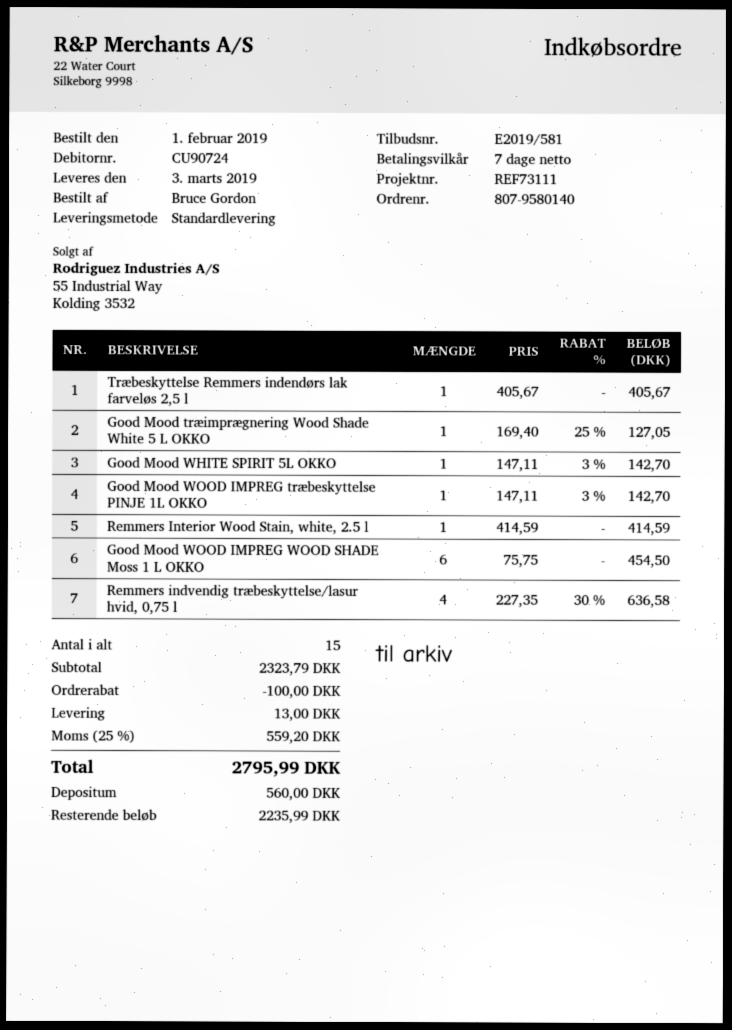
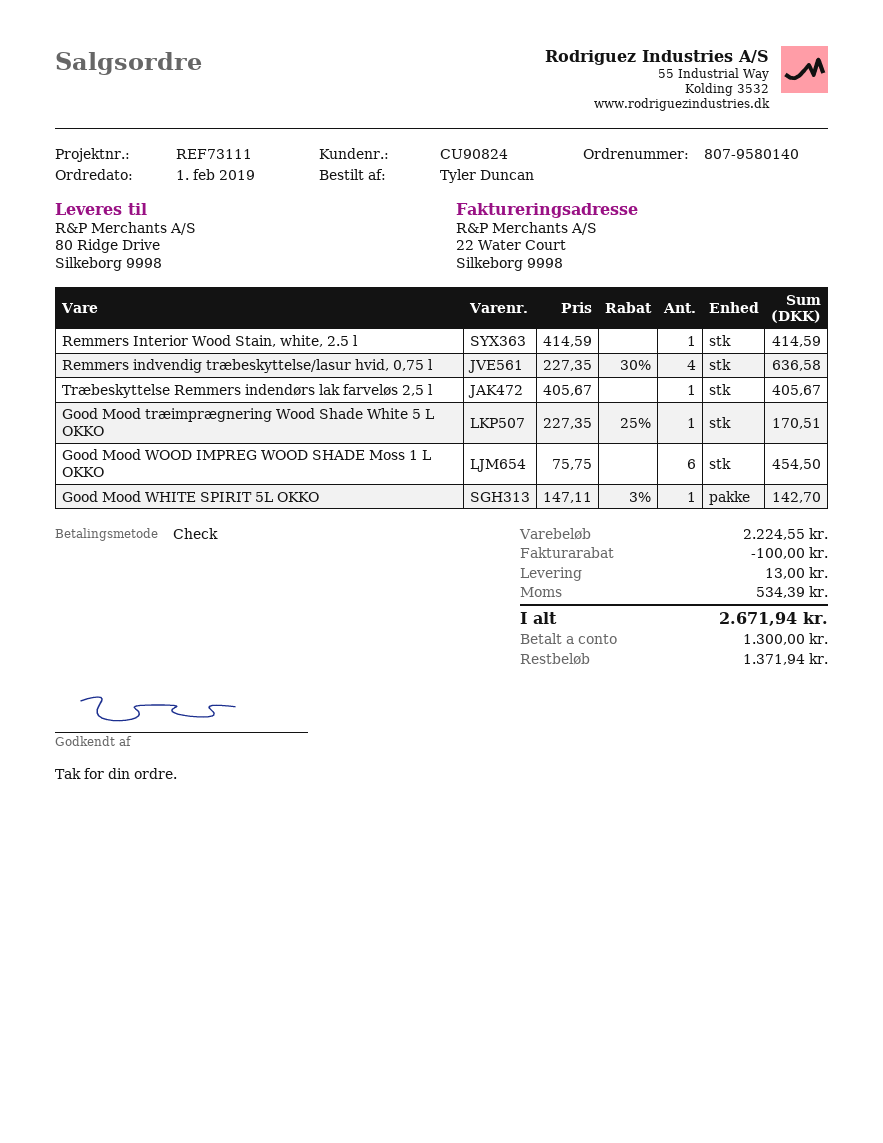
customer number: CU90724 -> CU90824
ordered by: Bruce Gordon -> Tyler Duncan
Good Mood træimprægnering Wood Shade White 5 L OKKO: 1 x 169.40 - 25% = 127.05 -> 1 x 227.35 - 25% = 170.51
Good Mood WOOD IMPREG træbeskyttelse PINJE 1L OKKO: 1 x 147.11 - 3% = 142.70 -> none
subtotal: 2323.79 -> 2224.55
tax: 559.20 -> 534.39
total: 2795.99 -> 2671.94
deposit: 560.00 -> 1300.00
balance: 2235.99 -> 1371.94

